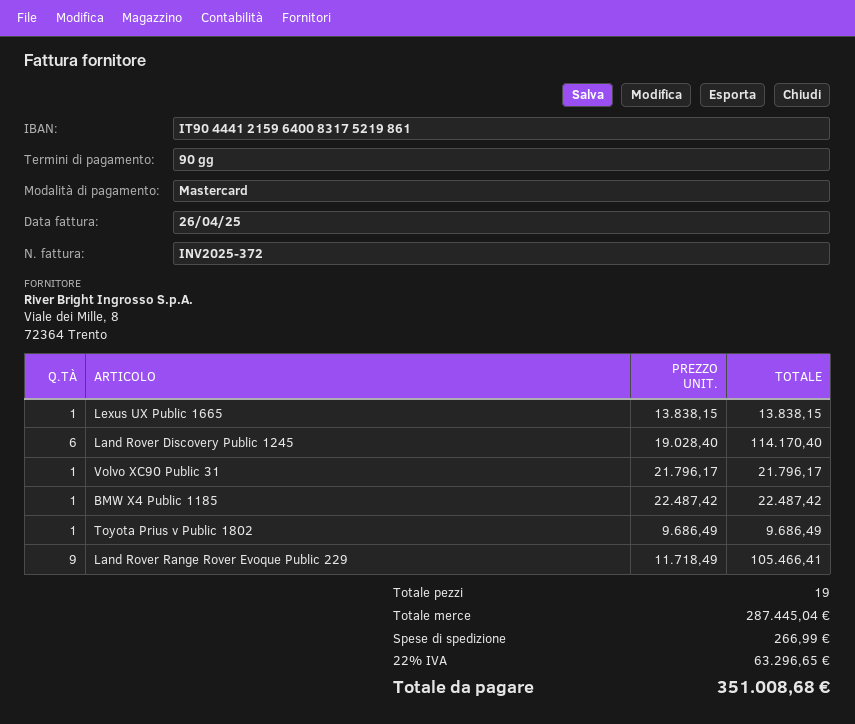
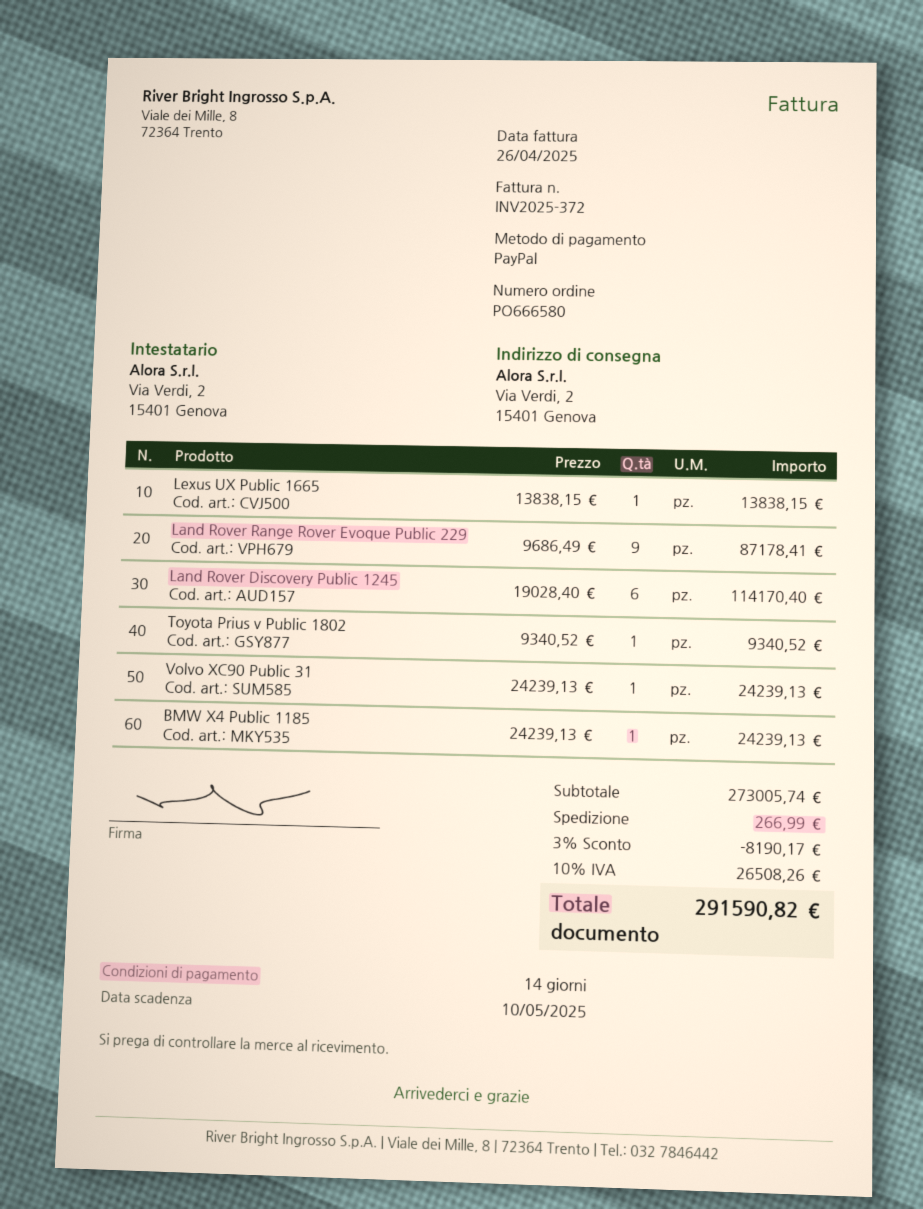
payment terms: 90 days -> 14 days
payment method: Mastercard -> PayPal
Volvo XC90 Public 31: 1 x 21796.17 = 21796.17 -> 1 x 24239.13 = 24239.13
BMW X4 Public 1185: 1 x 22487.42 = 22487.42 -> 1 x 24239.13 = 24239.13
Toyota Prius v Public 1802: 1 x 9686.49 = 9686.49 -> 1 x 9340.52 = 9340.52
Land Rover Range Rover Evoque Public 229: 9 x 11718.49 = 105466.41 -> 9 x 9686.49 = 87178.41
subtotal: 287445.04 -> 273005.74
discount: none -> 3% = 8190.17
tax: 22% = 63296.65 -> 10% = 26508.26
total: 351008.68 -> 291590.82

